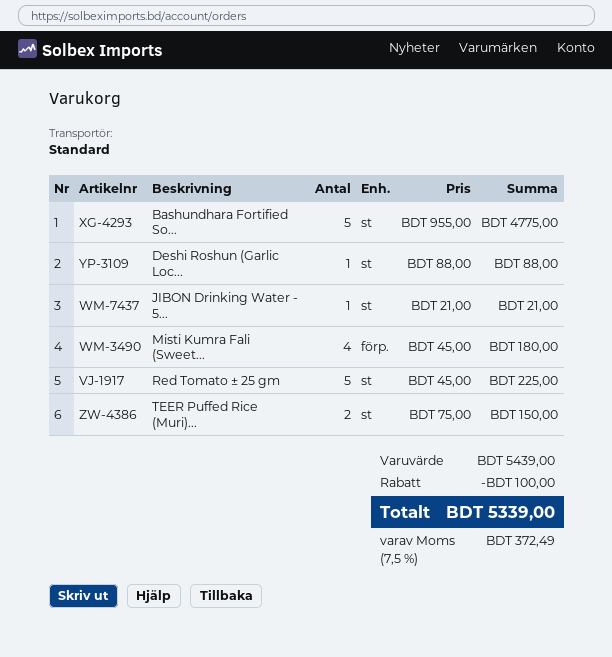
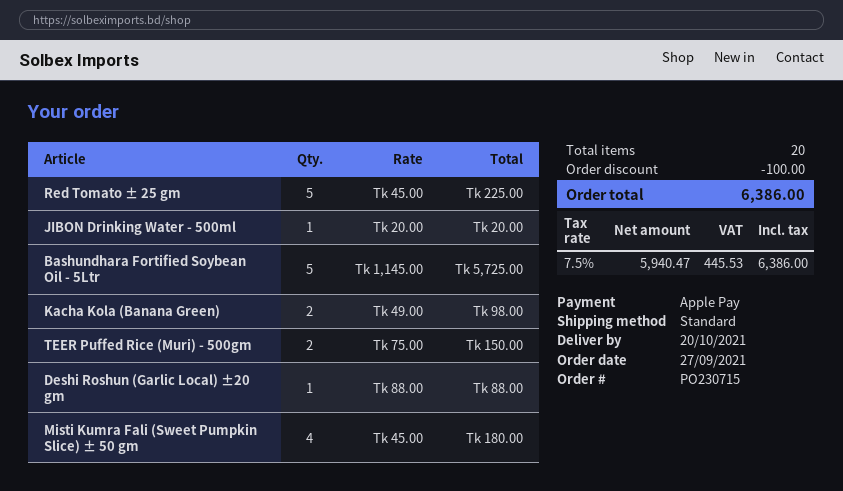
Bashundhara Fortified So...: 5 x 955.00 = 4775.00 -> 5 x 1145.00 = 5725.00
JIBON Drinking Water - 5...: 1 x 21.00 = 21.00 -> 1 x 20.00 = 20.00
Kacha Kola (Banana Green): none -> 2 x 49.00 = 98.00
tax: 7.5% = 372.49 -> 7.5% = 445.53
total: 5339.00 -> 6386.00

